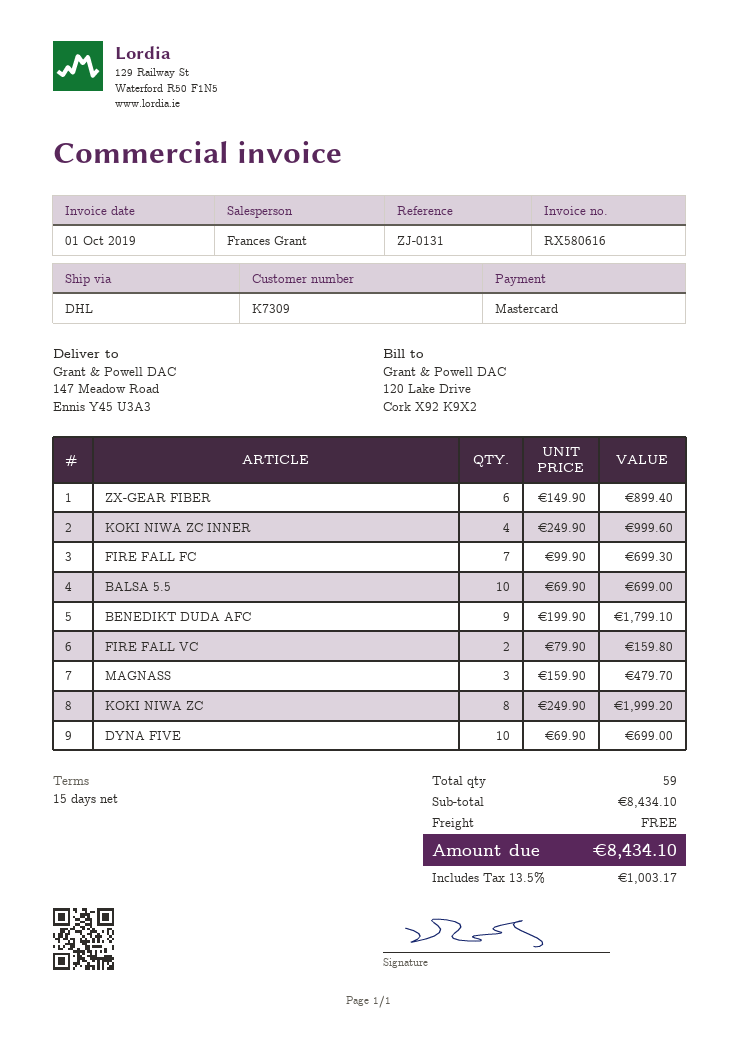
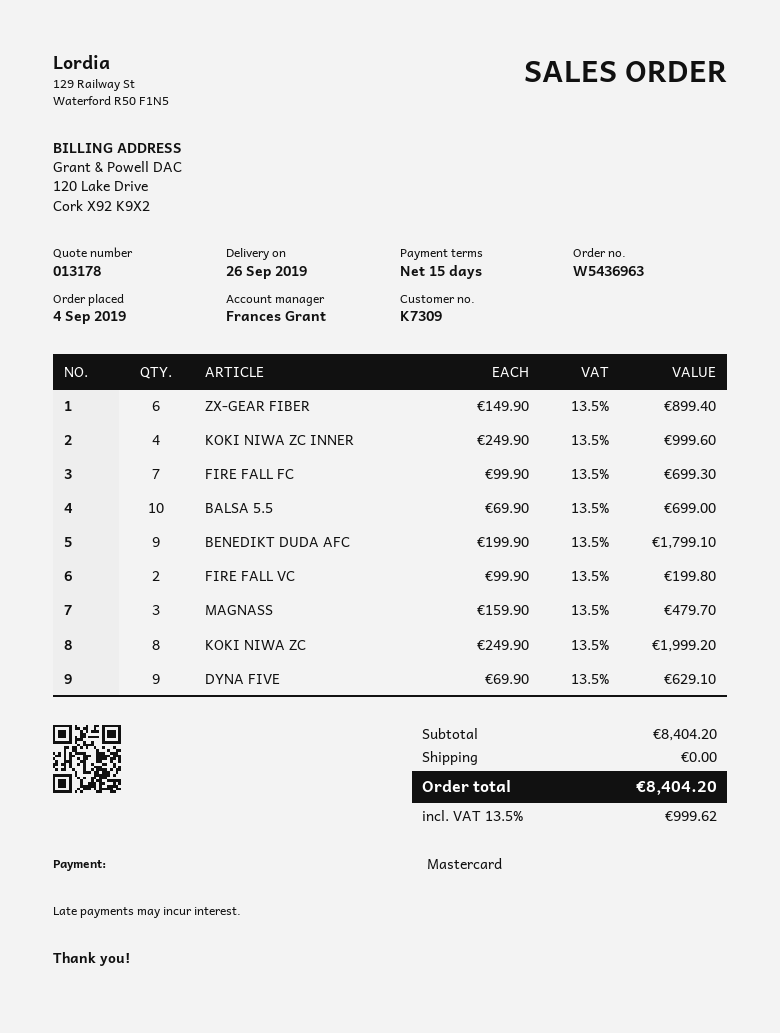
FIRE FALL VC: 2 x 79.90 = 159.80 -> 2 x 99.90 = 199.80
DYNA FIVE: 10 x 69.90 = 699.00 -> 9 x 69.90 = 629.10
subtotal: 8434.10 -> 8404.20
tax: 13.5% = 1003.17 -> 13.5% = 999.62
total: 8434.10 -> 8404.20

